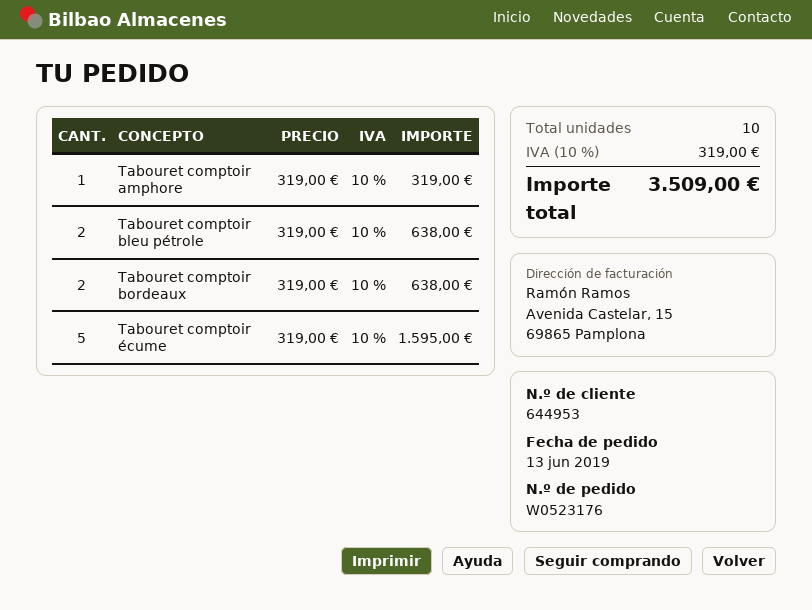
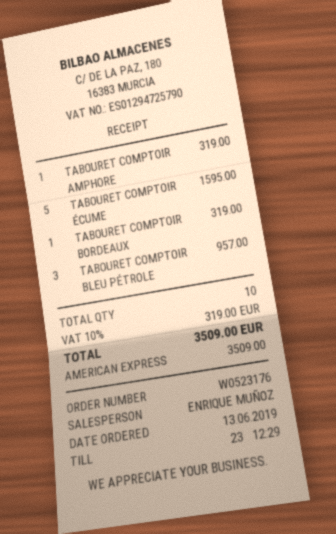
Tabouret comptoir bleu pétrole: 2 for 638.00 -> 3 for 957.00
Tabouret comptoir bordeaux: 2 for 638.00 -> 1 for 319.00

